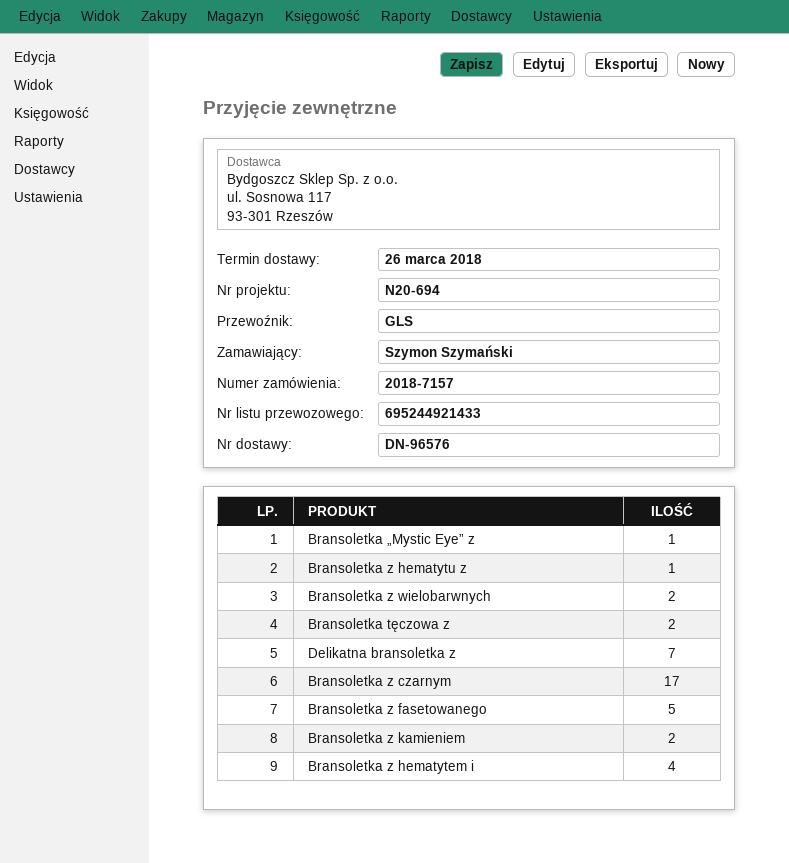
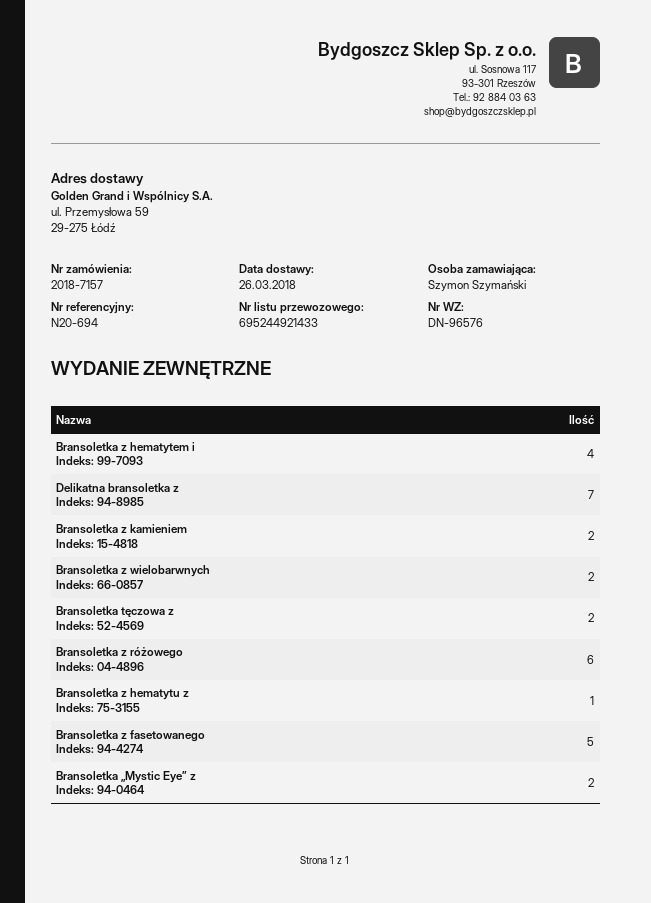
Bransoletka „Mystic Eye” z: 1 -> 2
Bransoletka z czarnym: 17 -> none
Bransoletka z różowego: none -> 6

